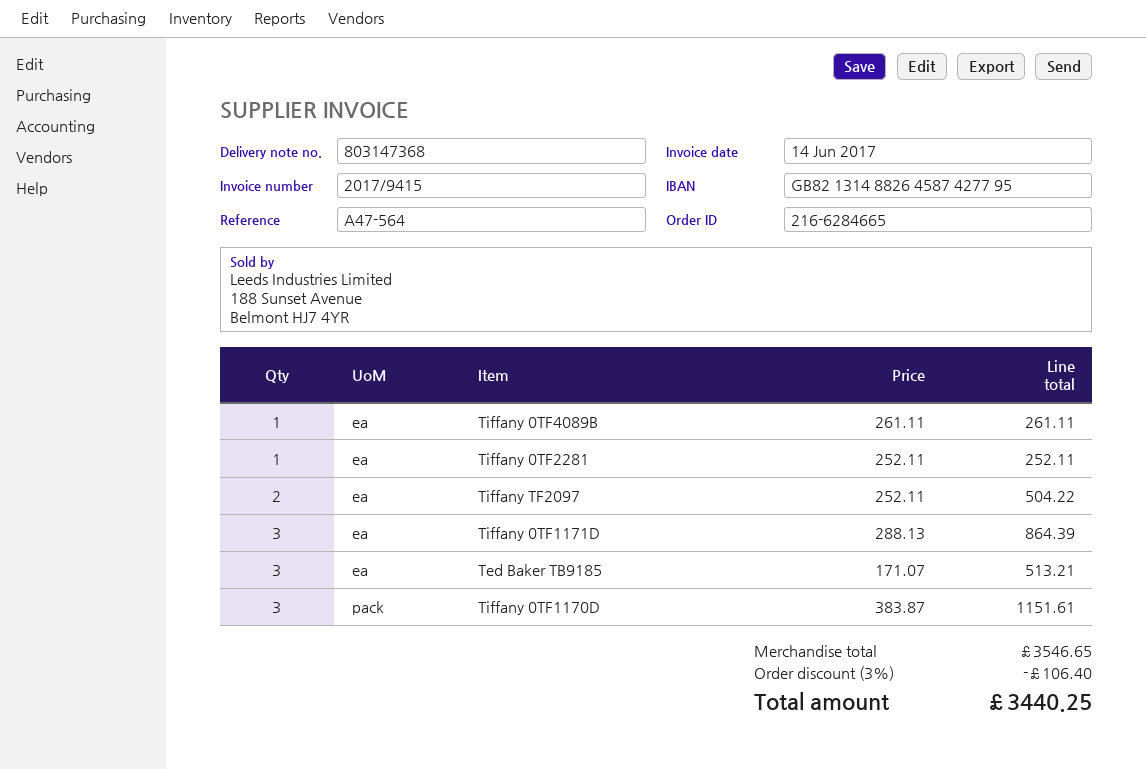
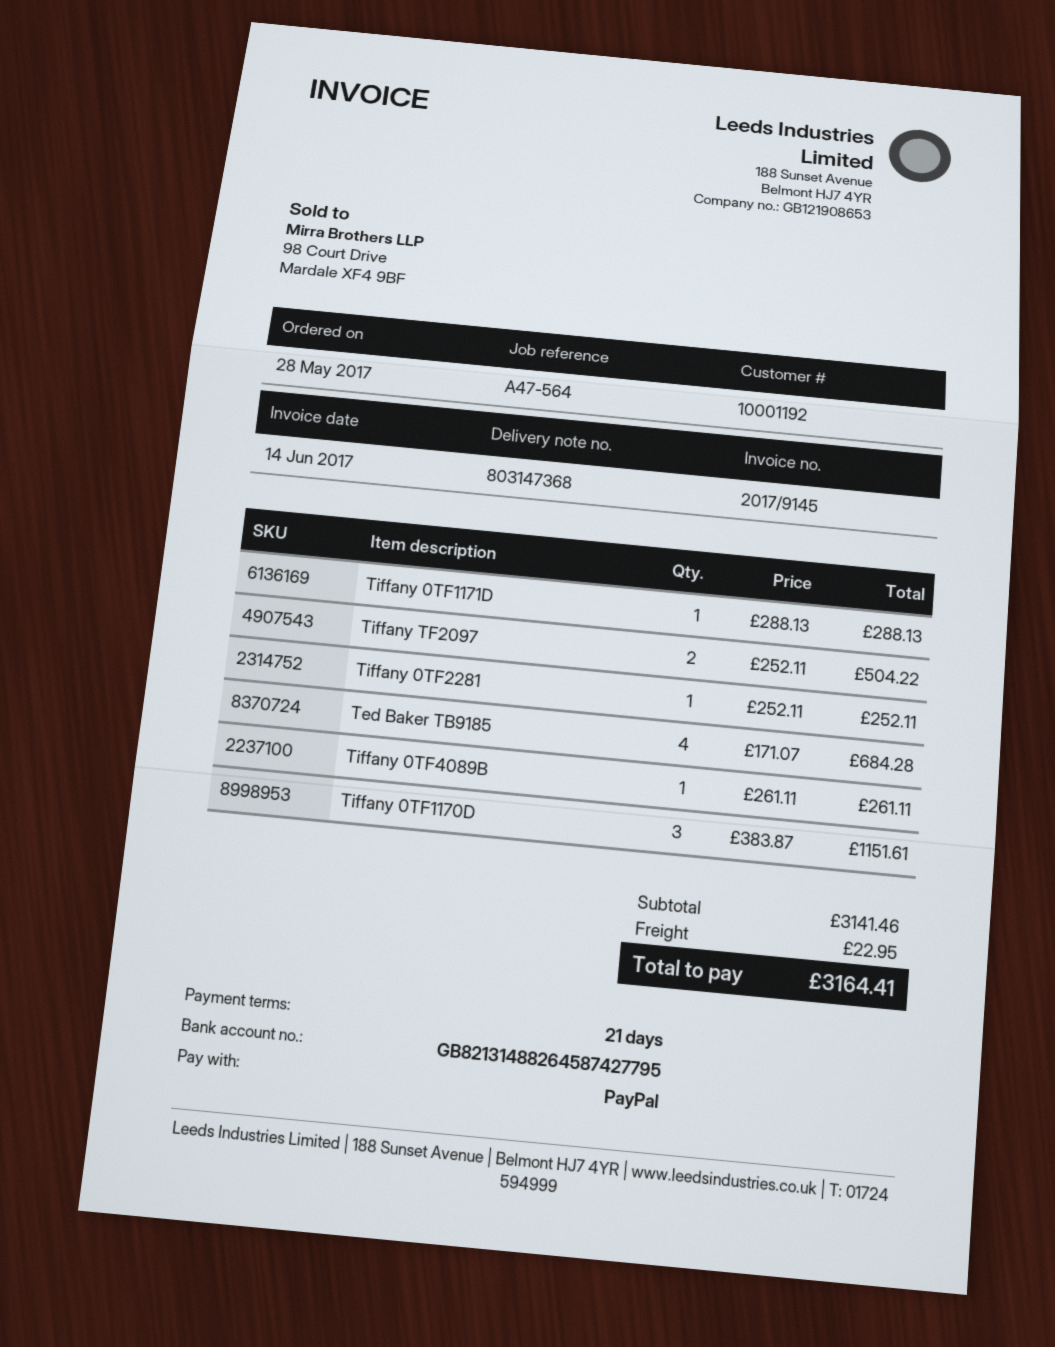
invoice number: 2017/9415 -> 2017/9145
Tiffany 0TF1171D: 3 x 288.13 = 864.39 -> 1 x 288.13 = 288.13
Ted Baker TB9185: 3 x 171.07 = 513.21 -> 4 x 171.07 = 684.28
subtotal: 3546.65 -> 3141.46
discount: 3% = 106.40 -> none
shipping: none -> 22.95
total: 3440.25 -> 3164.41

